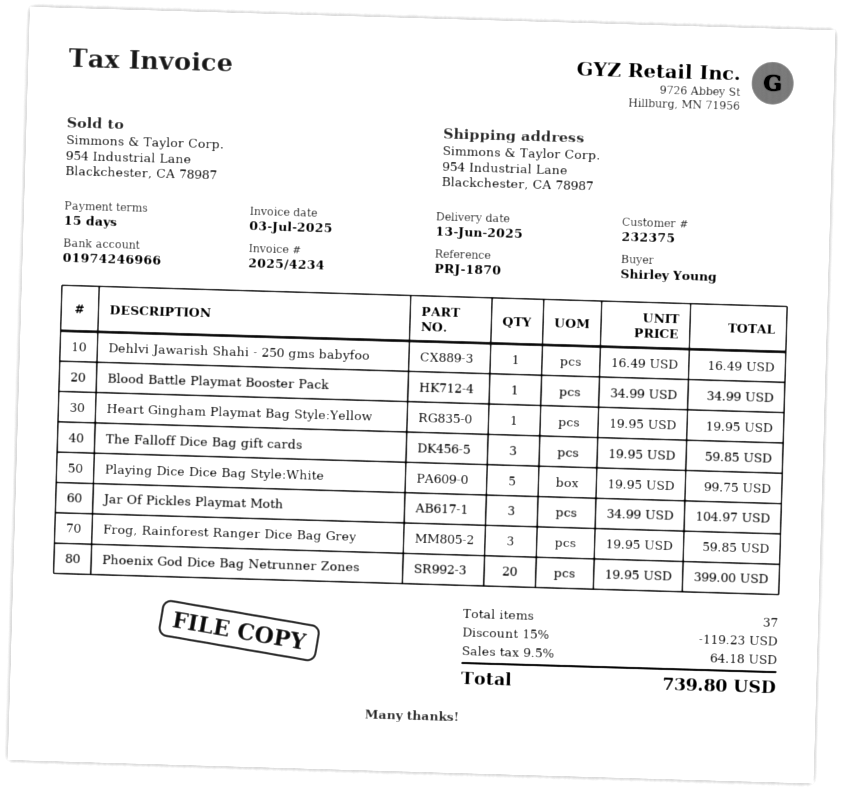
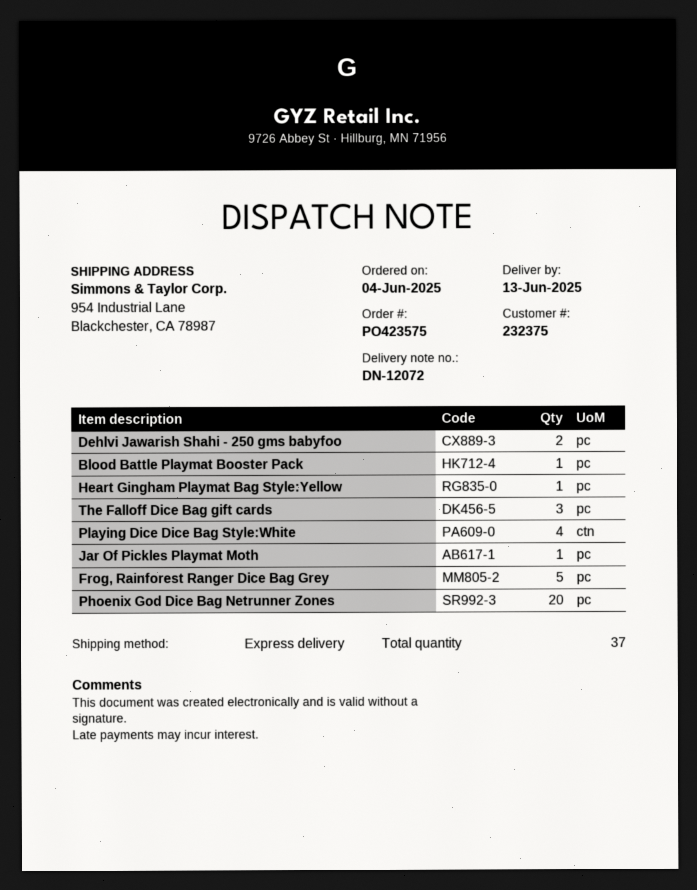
Dehlvi Jawarish Shahi - 250 gms babyfoo: 1 -> 2
Playing Dice Dice Bag Style:White: 5 -> 4
Jar Of Pickles Playmat Moth: 3 -> 1
Frog, Rainforest Ranger Dice Bag Grey: 3 -> 5

